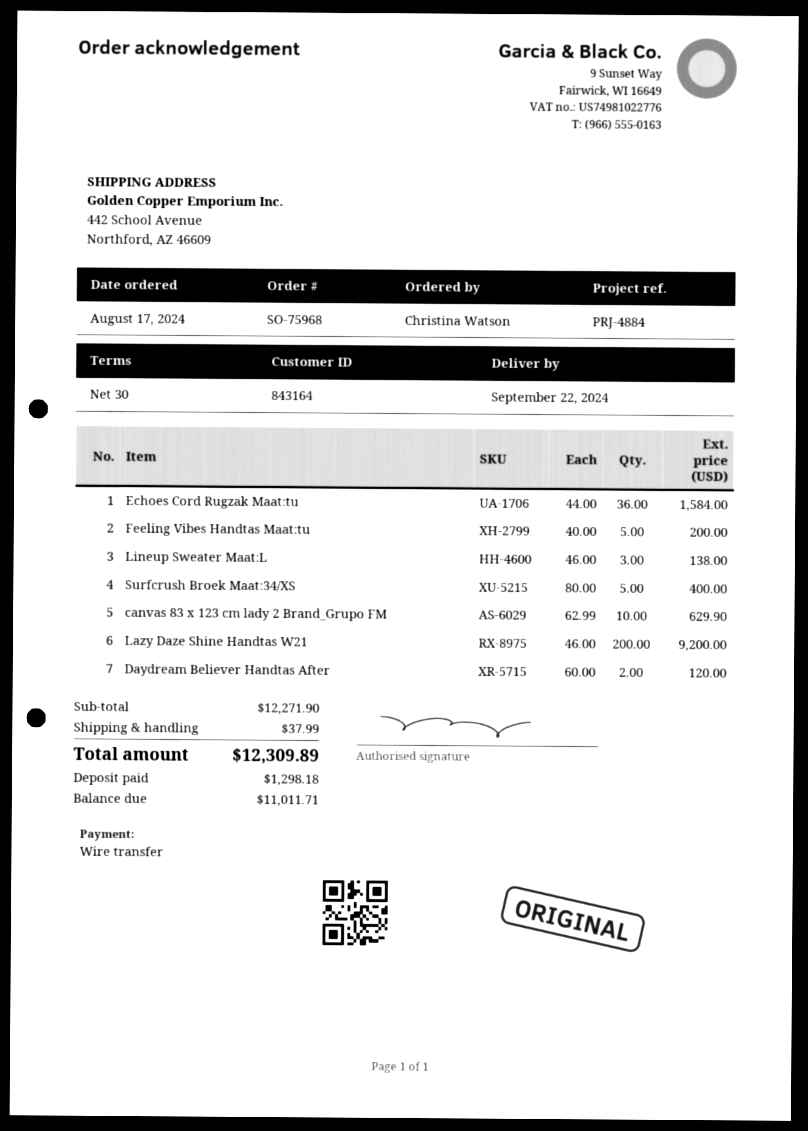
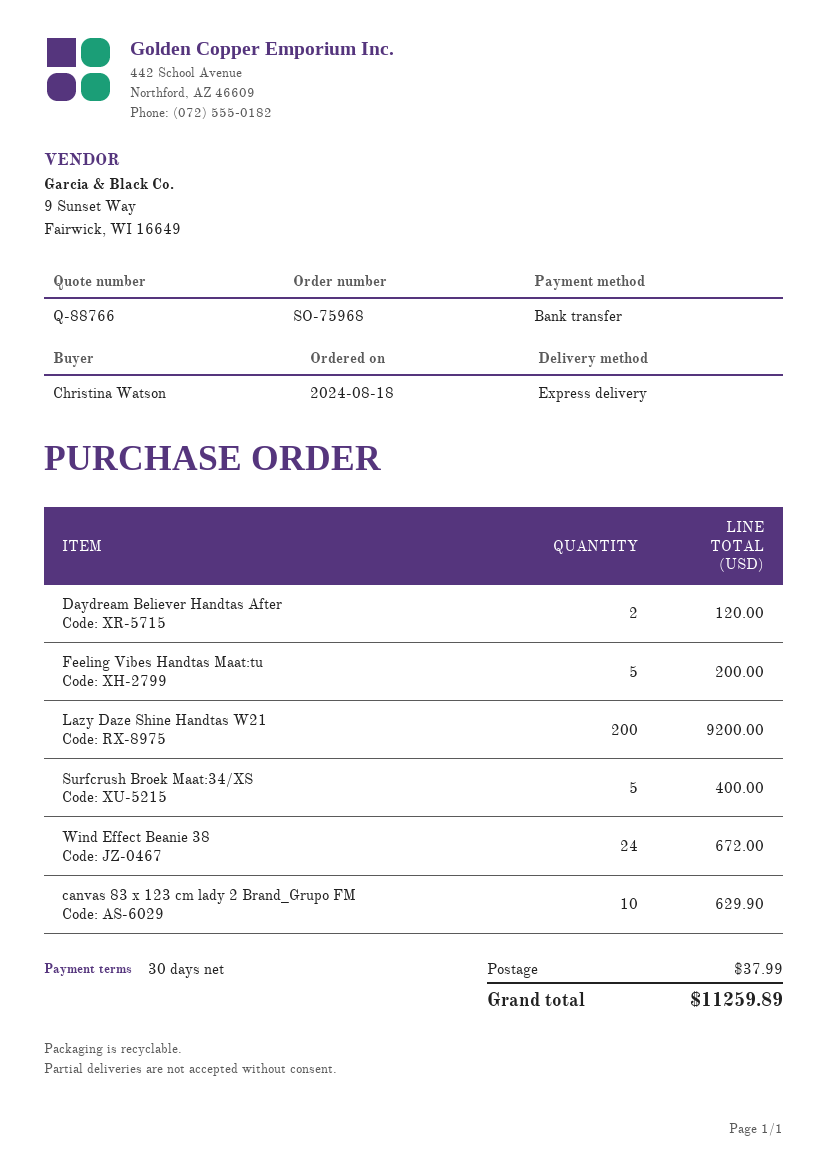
order date: 2024-08-17 -> 2024-08-18
Echoes Cord Rugzak Maat:tu: 36 for 1584.00 -> none
Lineup Sweater Maat:L: 3 for 138.00 -> none
Wind Effect Beanie 38: none -> 24 for 672.00
total: 12309.89 -> 11259.89

